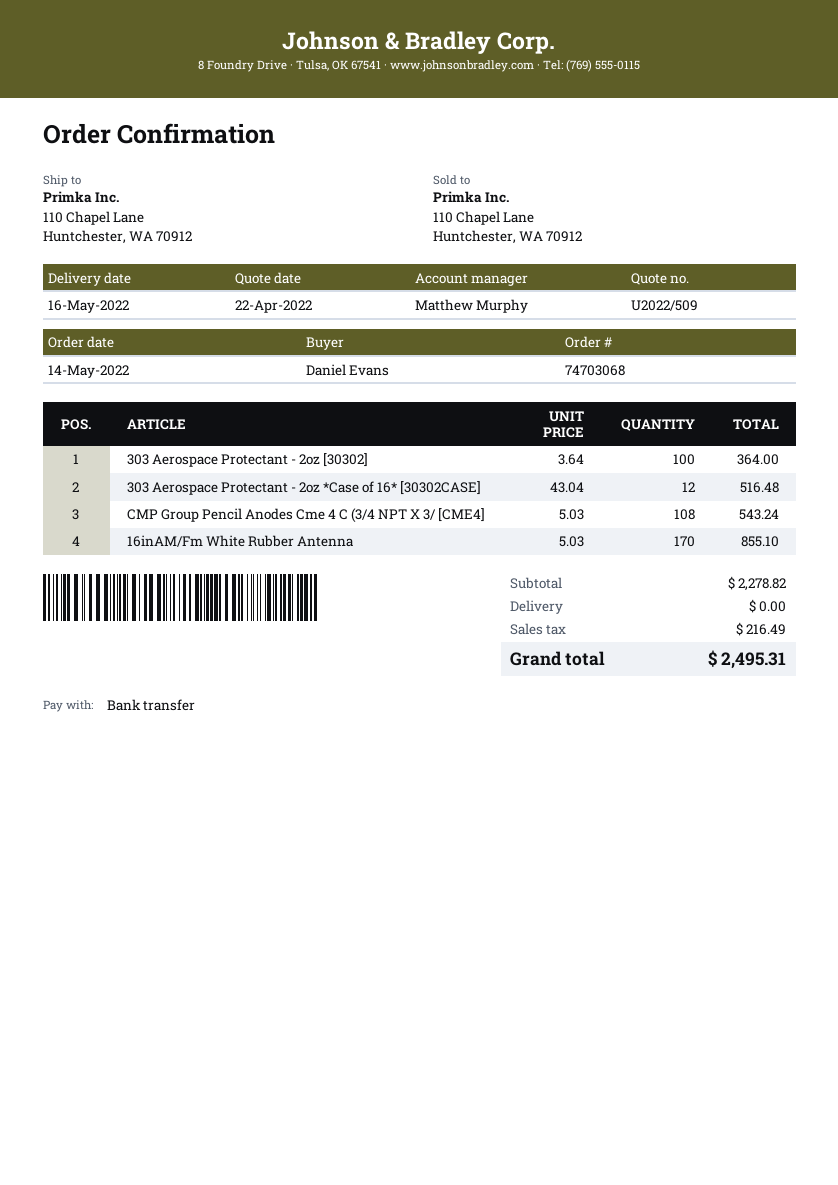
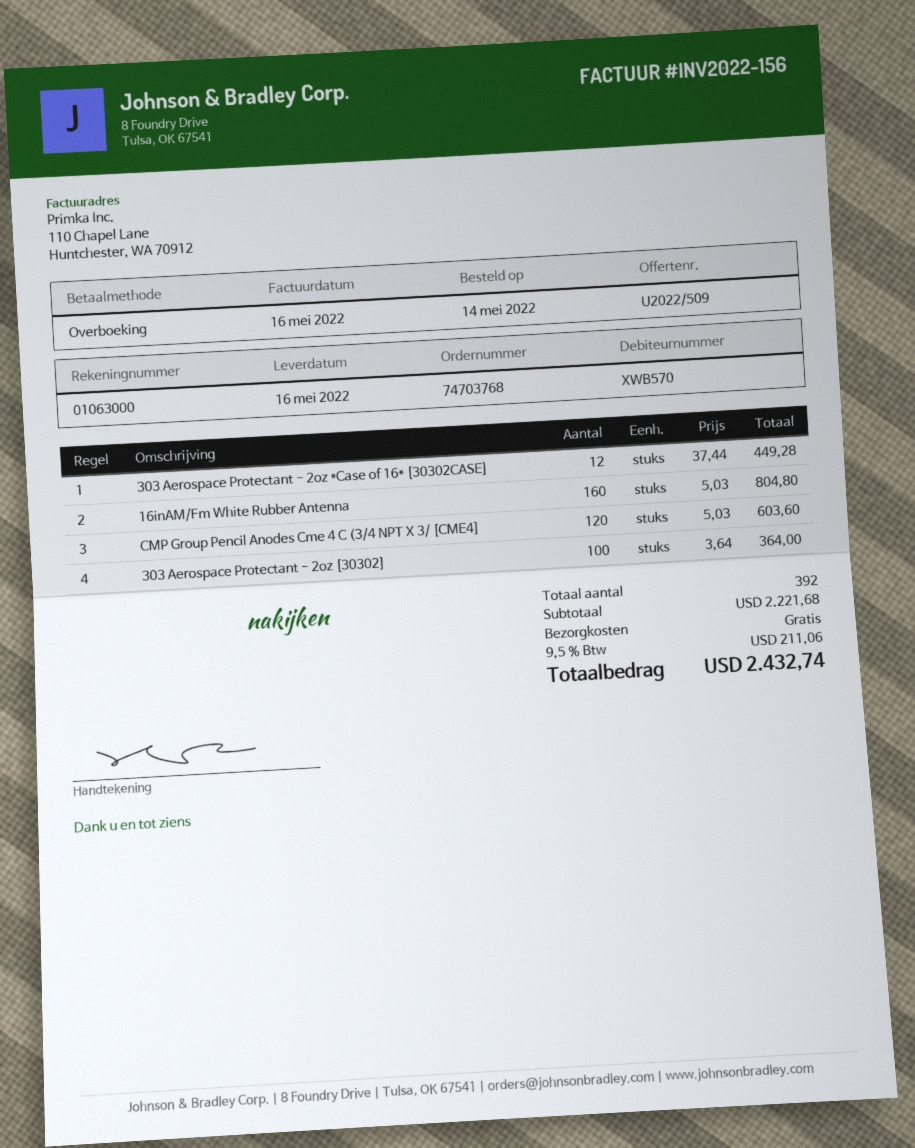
order number: 74703068 -> 74703768
303 Aerospace Protectant - 2oz *Case of 16* [30302CASE]: 12 x 43.04 = 516.48 -> 12 x 37.44 = 449.28
CMP Group Pencil Anodes Cme 4 C (3/4 NPT X 3/ [CME4]: 108 x 5.03 = 543.24 -> 120 x 5.03 = 603.60
16inAM/Fm White Rubber Antenna: 170 x 5.03 = 855.10 -> 160 x 5.03 = 804.80
subtotal: 2278.82 -> 2221.68
tax: 216.49 -> 211.06
total: 2495.31 -> 2432.74

